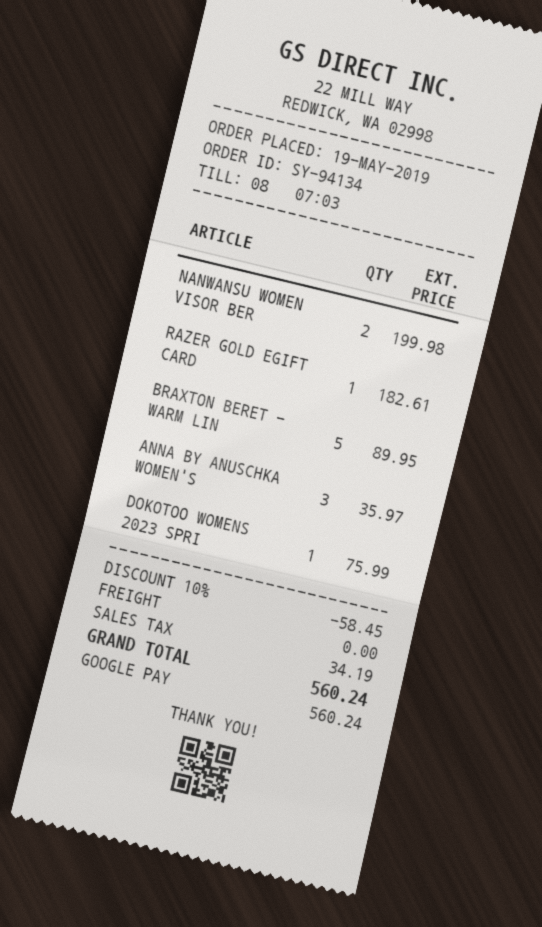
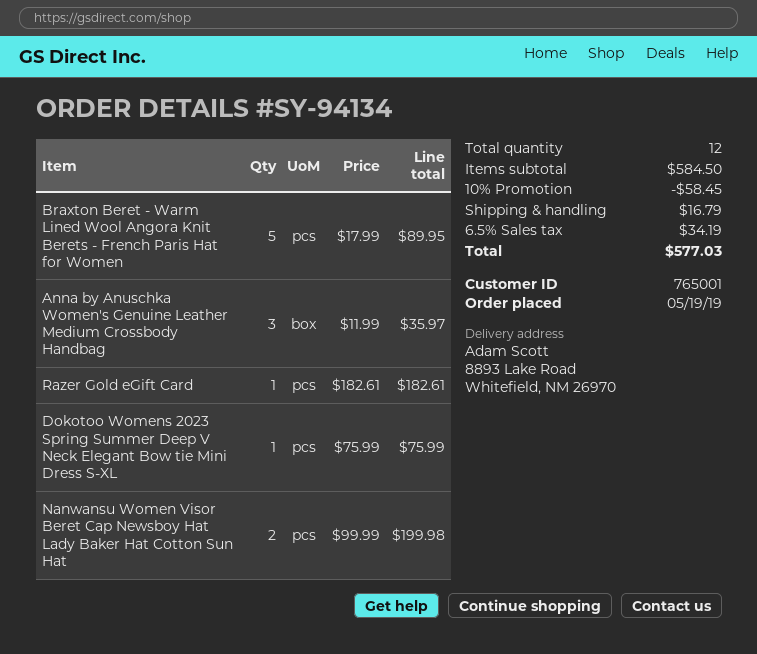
shipping: 0.00 -> 16.79
total: 560.24 -> 577.03

